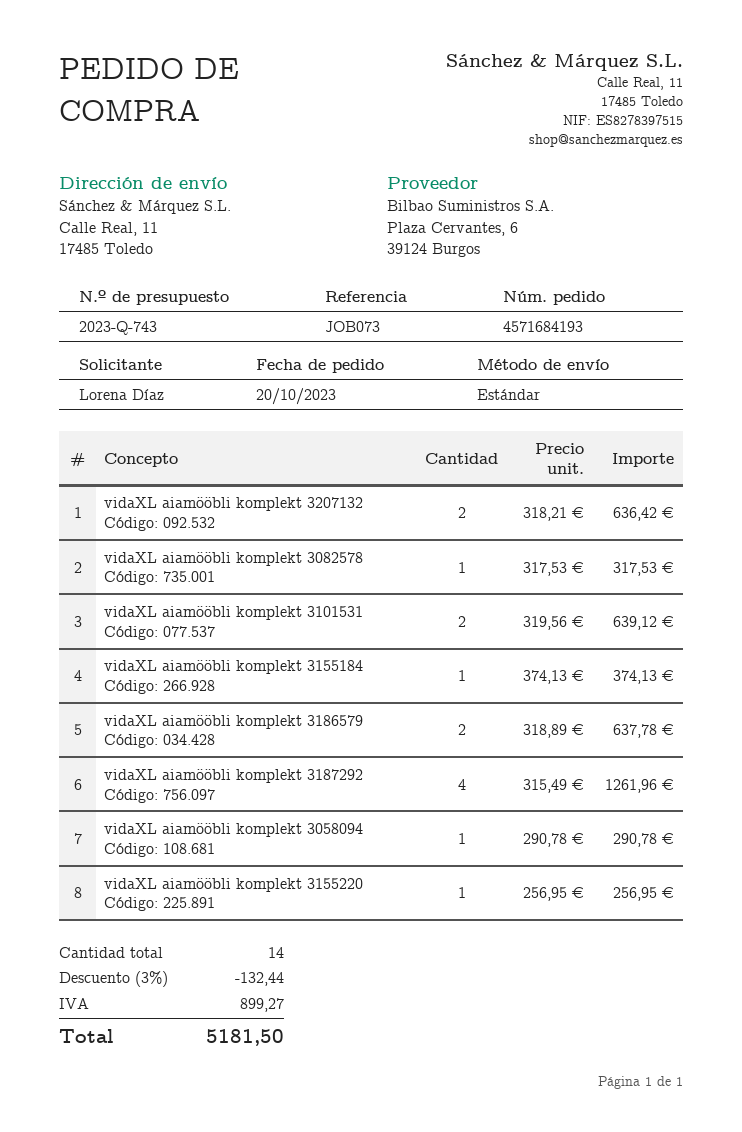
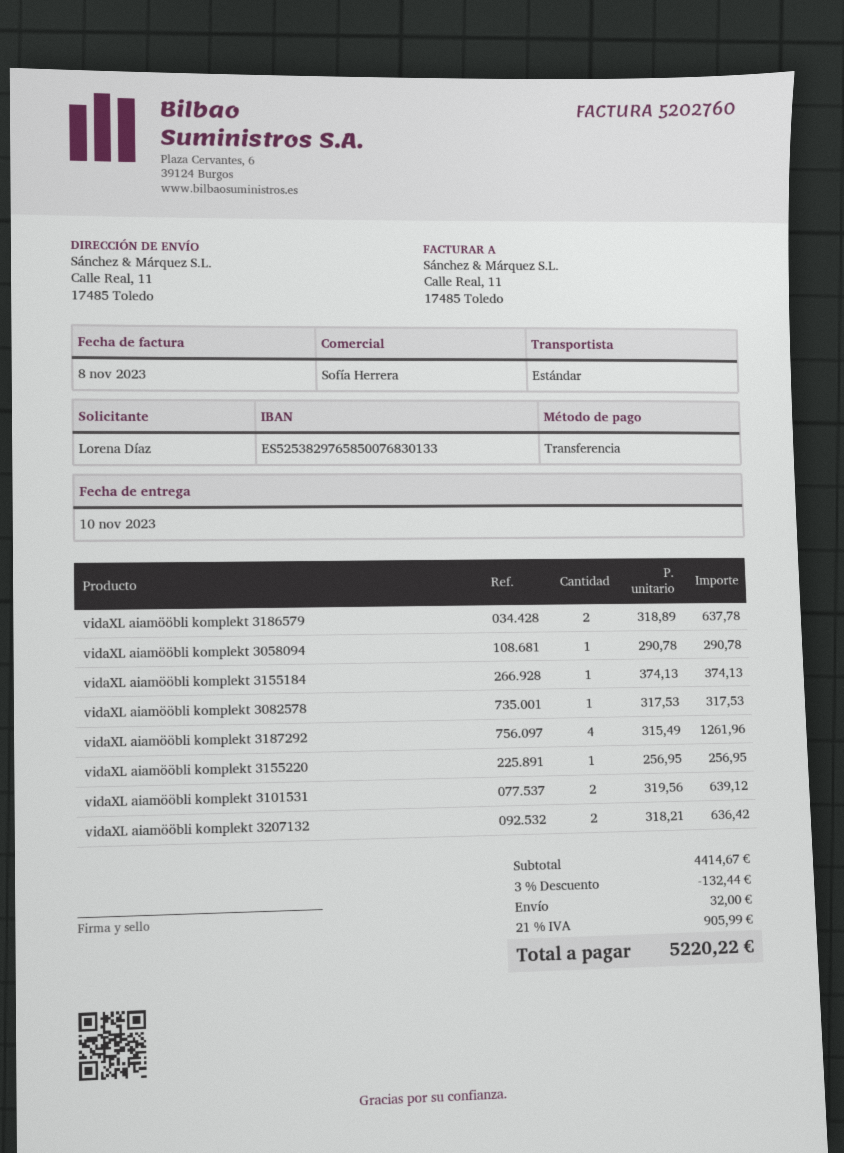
shipping: none -> 32.00
tax: 899.27 -> 905.99
total: 5181.50 -> 5220.22

